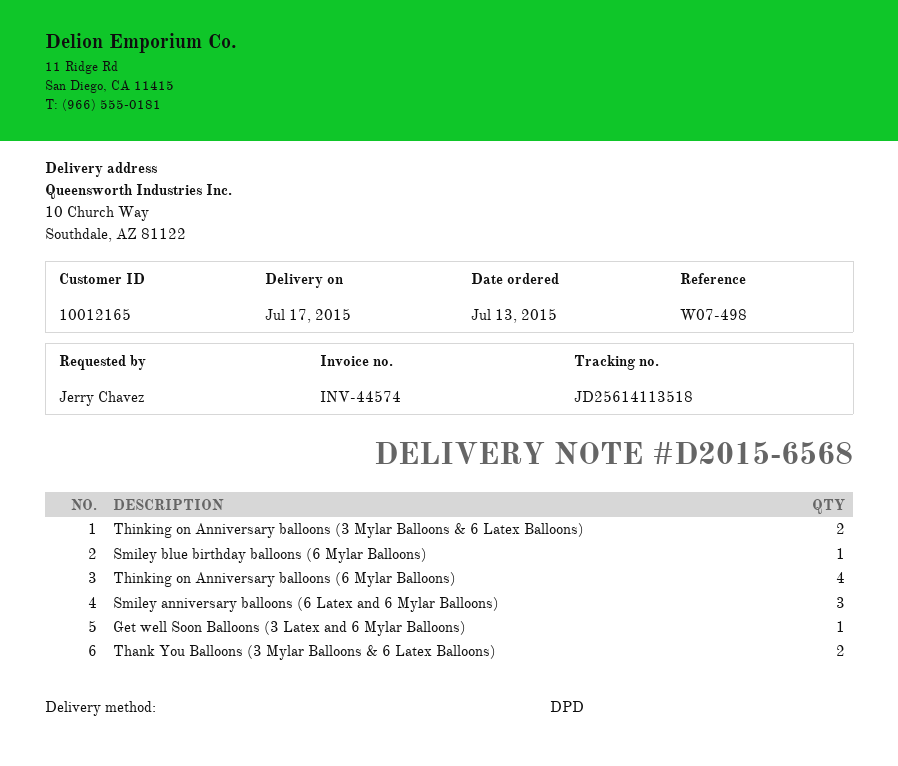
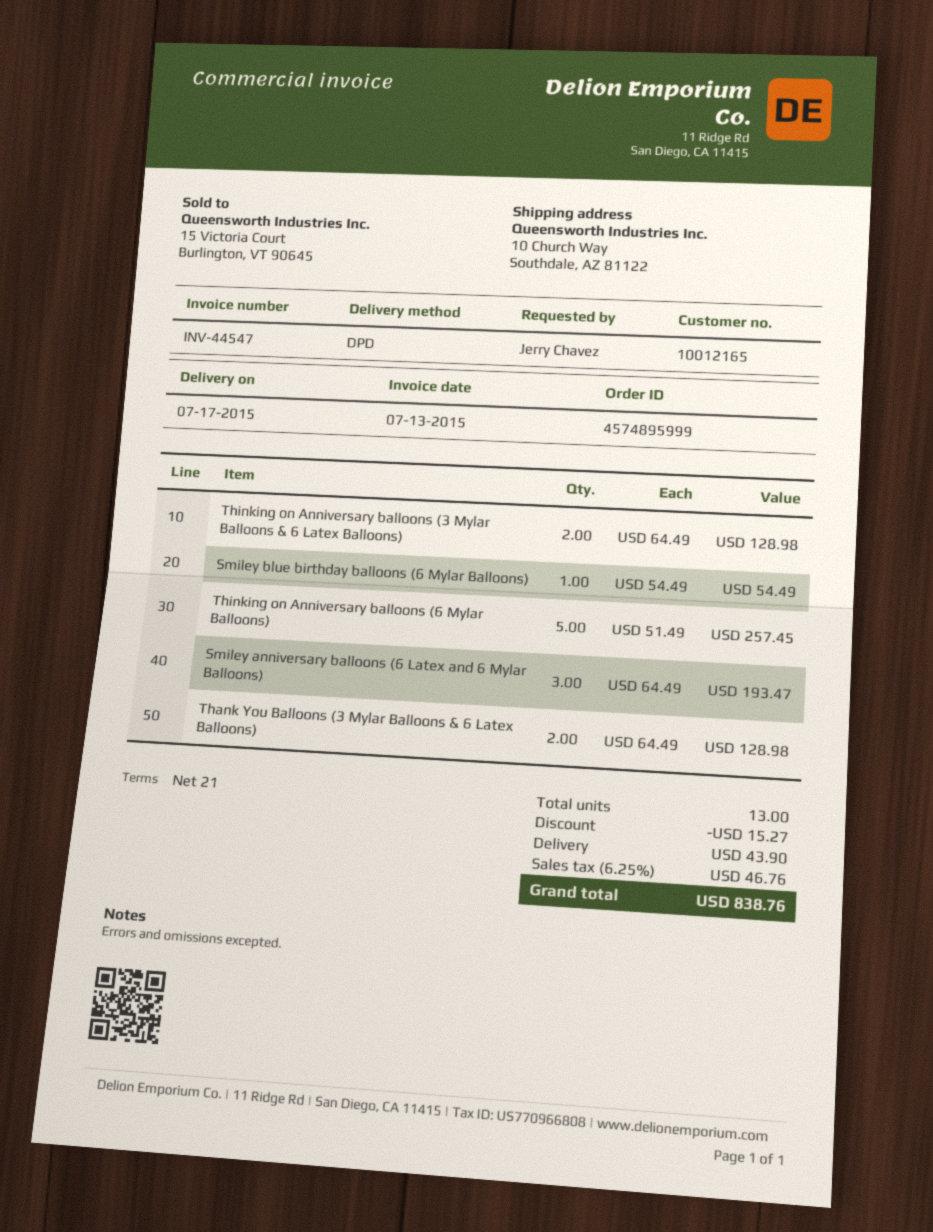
invoice number: INV-44574 -> INV-44547
Thinking on Anniversary balloons (6 Mylar Balloons): 4 -> 5
Get well Soon Balloons (3 Latex and 6 Mylar Balloons): 1 -> none

